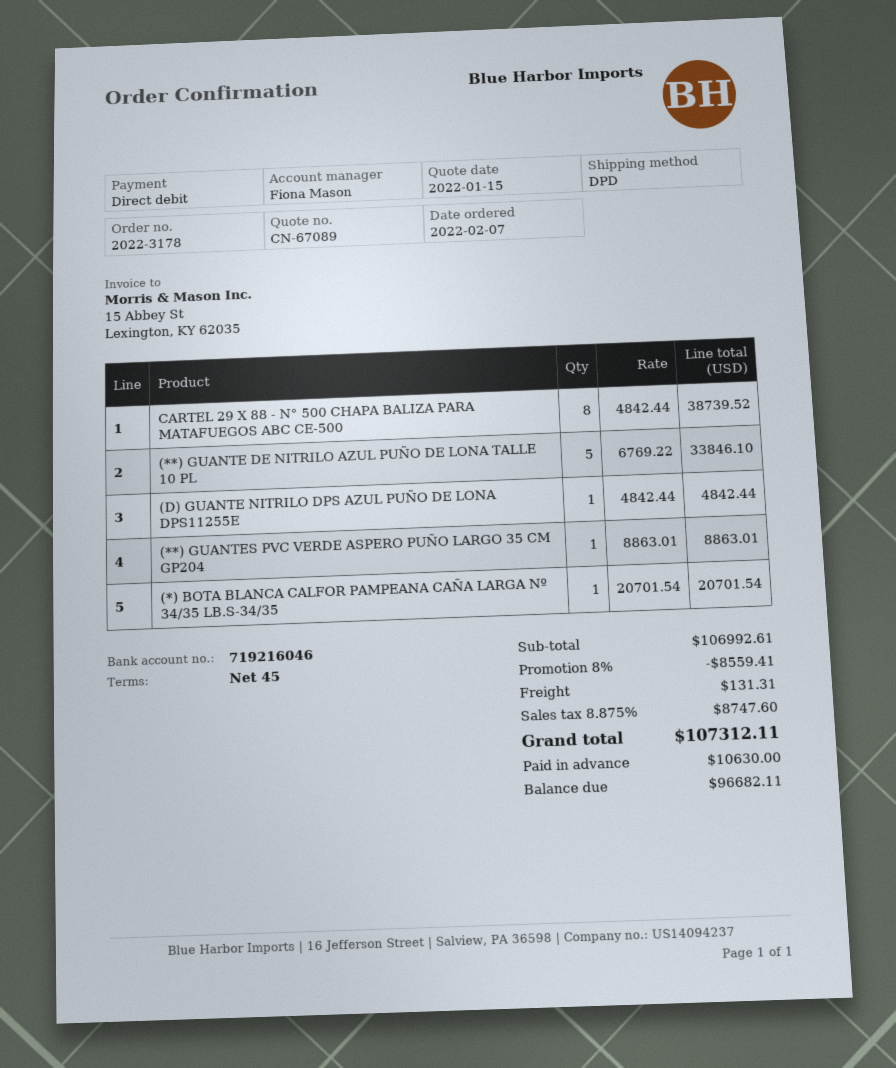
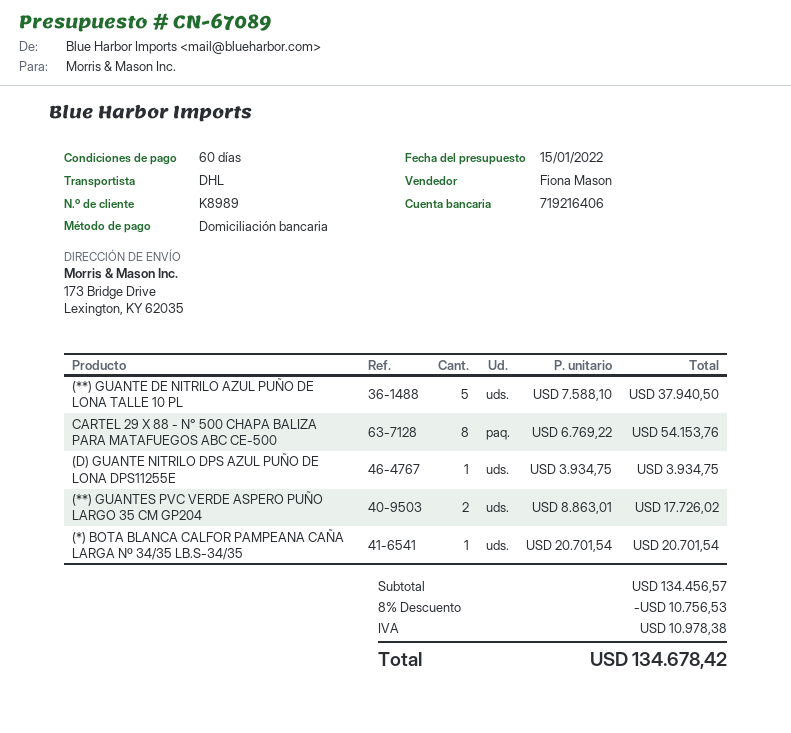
payment terms: 45 days -> 60 days
bank account: 719216046 -> 719216406
shipping method: DPD -> DHL
CARTEL 29 X 88 - N° 500 CHAPA BALIZA PARA MATAFUEGOS ABC CE-500: 8 x 4842.44 = 38739.52 -> 8 x 6769.22 = 54153.76
(**) GUANTE DE NITRILO AZUL PUÑO DE LONA TALLE 10 PL: 5 x 6769.22 = 33846.10 -> 5 x 7588.10 = 37940.50
(D) GUANTE NITRILO DPS AZUL PUÑO DE LONA DPS11255E: 1 x 4842.44 = 4842.44 -> 1 x 3934.75 = 3934.75
(**) GUANTES PVC VERDE ASPERO PUÑO LARGO 35 CM GP204: 1 x 8863.01 = 8863.01 -> 2 x 8863.01 = 17726.02
subtotal: 106992.61 -> 134456.57
discount: 8% = 8559.41 -> 8% = 10756.53
shipping: 131.31 -> none
tax: 8747.60 -> 10978.38
total: 107312.11 -> 134678.42

